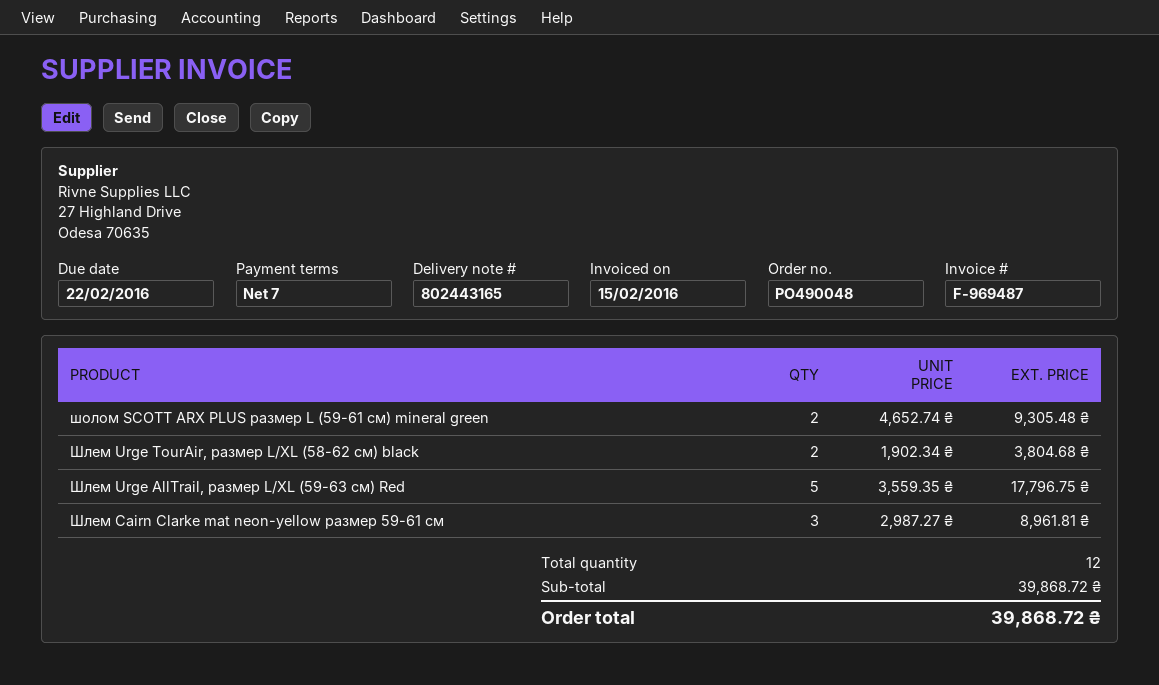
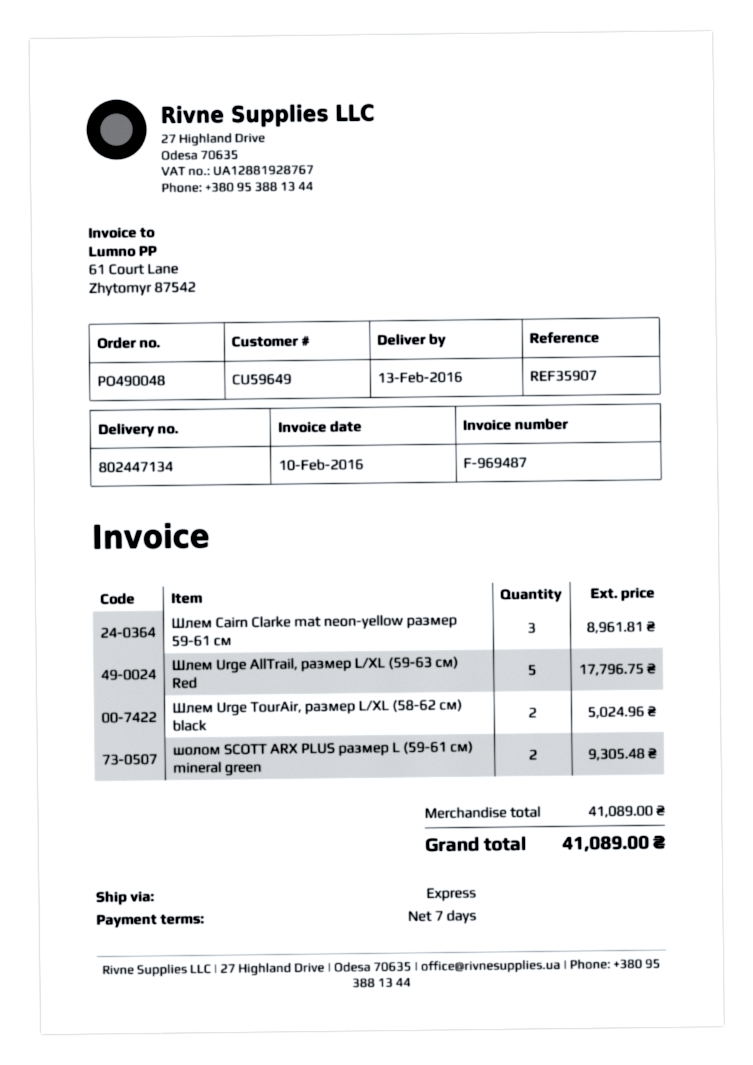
delivery note number: 802443165 -> 802447134
invoice date: 2016-02-15 -> 2016-02-10
Шлем Urge TourAir, размер L/XL (58-62 см) black: 2 for 3804.68 -> 2 for 5024.96
subtotal: 39868.72 -> 41089.00
total: 39868.72 -> 41089.00

